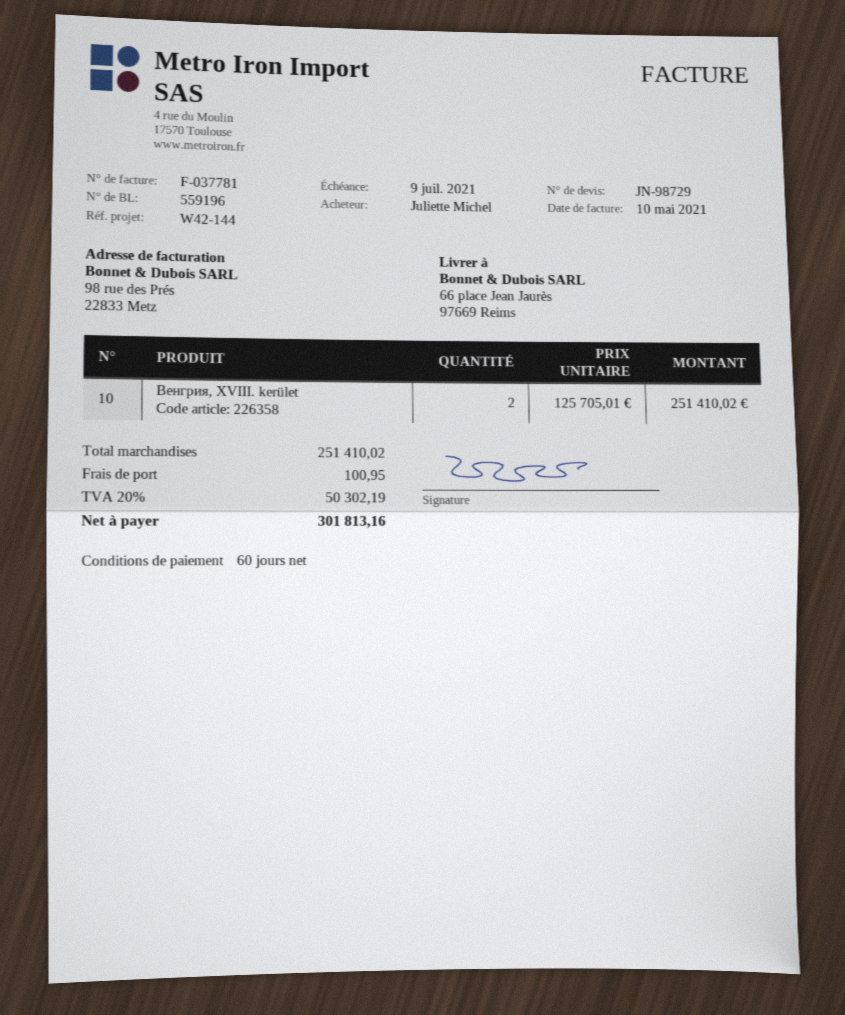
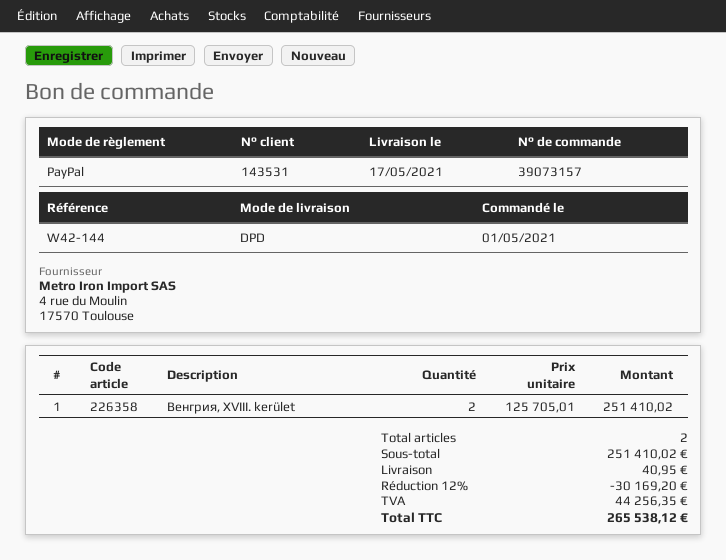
discount: none -> 12% = 30169.20
shipping: 100.95 -> 40.95
tax: 50302.19 -> 44256.35
total: 301813.16 -> 265538.12

